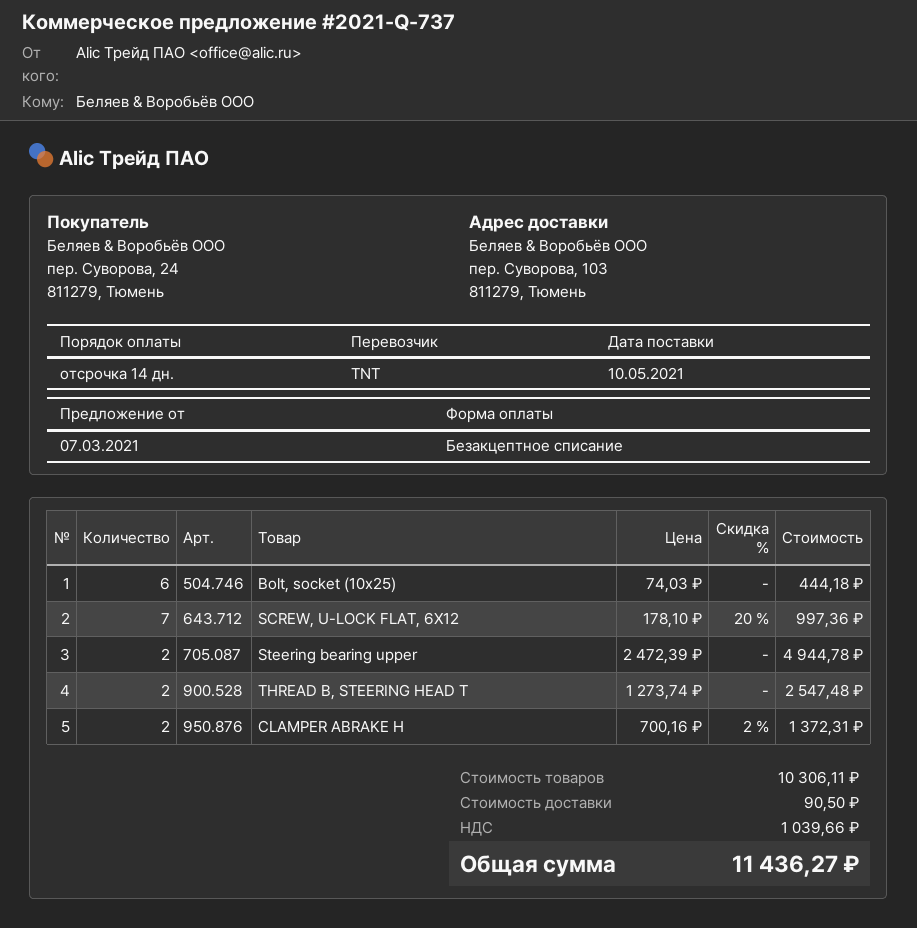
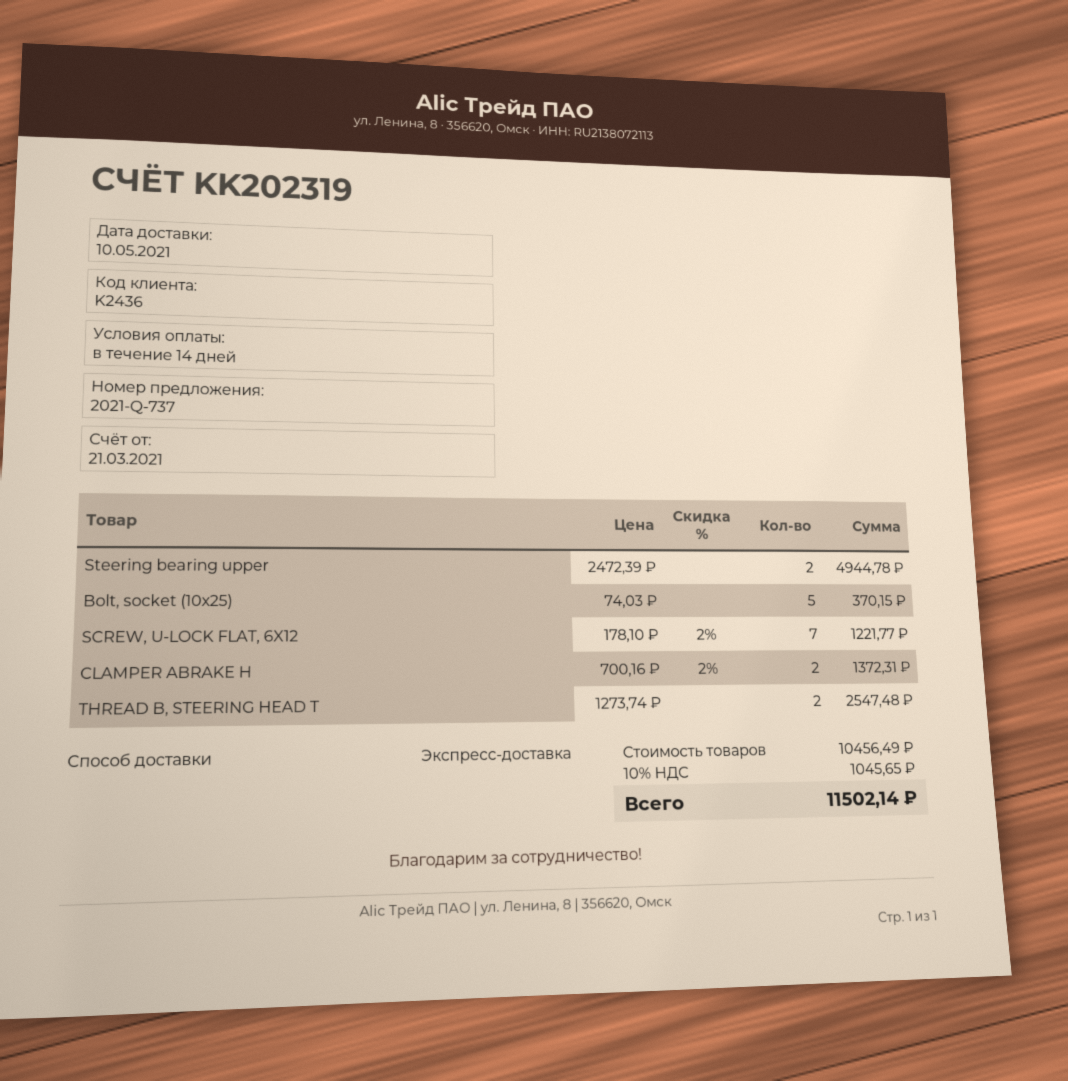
shipping method: TNT -> express
Bolt, socket (10x25): 6 x 74.03 = 444.18 -> 5 x 74.03 = 370.15
SCREW, U-LOCK FLAT, 6X12: 7 x 178.10 - 20% = 997.36 -> 7 x 178.10 - 2% = 1221.77
subtotal: 10306.11 -> 10456.49
shipping: 90.50 -> none
tax: 1039.66 -> 1045.65
total: 11436.27 -> 11502.14

